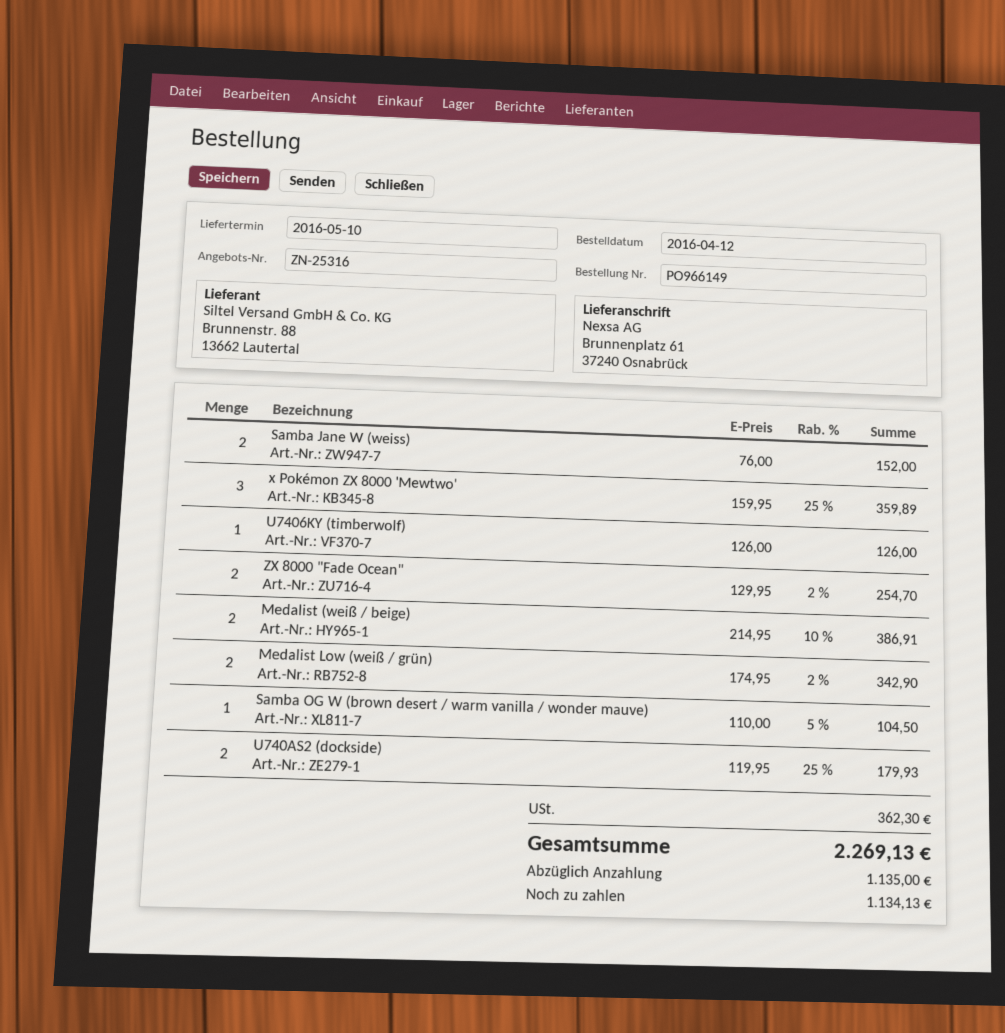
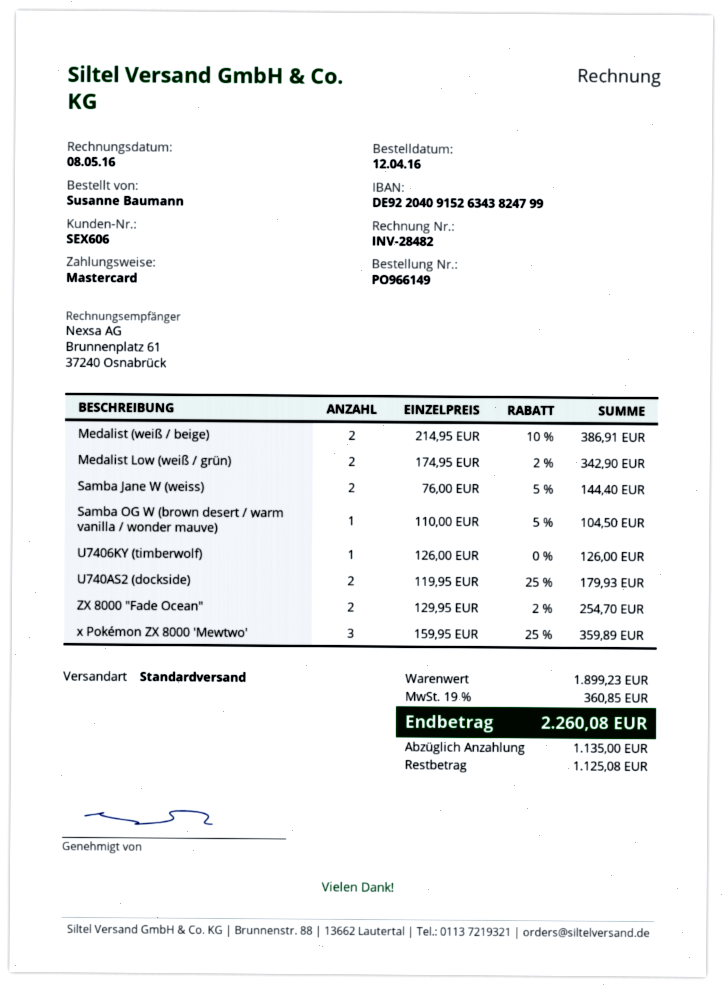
Samba Jane W (weiss): 2 x 76.00 = 152.00 -> 2 x 76.00 - 5% = 144.40
tax: 362.30 -> 360.85
total: 2269.13 -> 2260.08
balance: 1134.13 -> 1125.08

